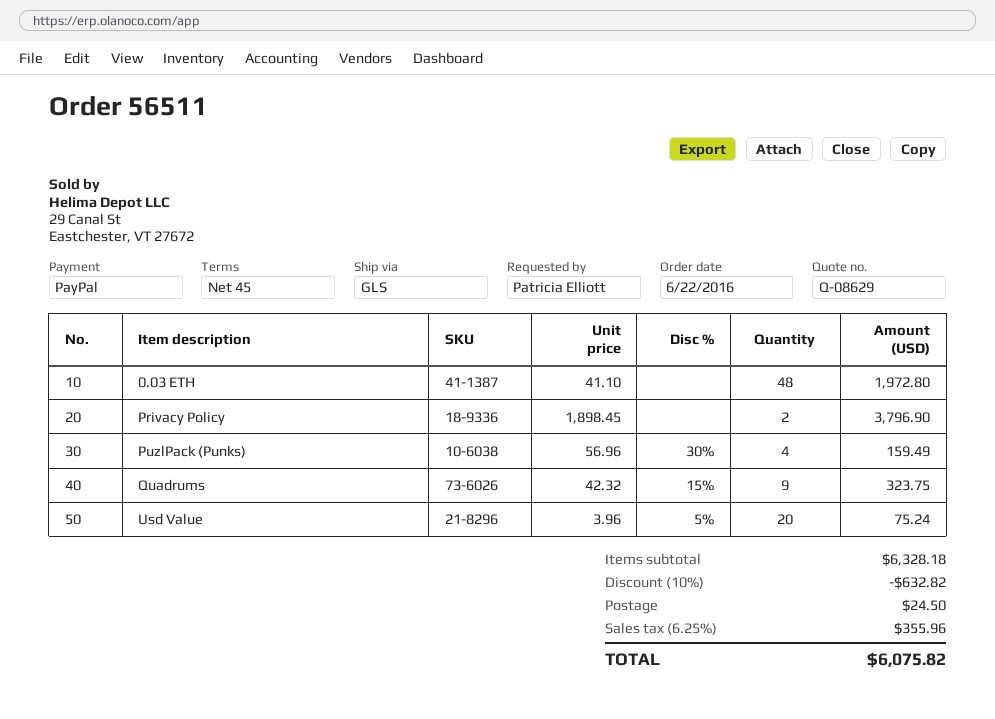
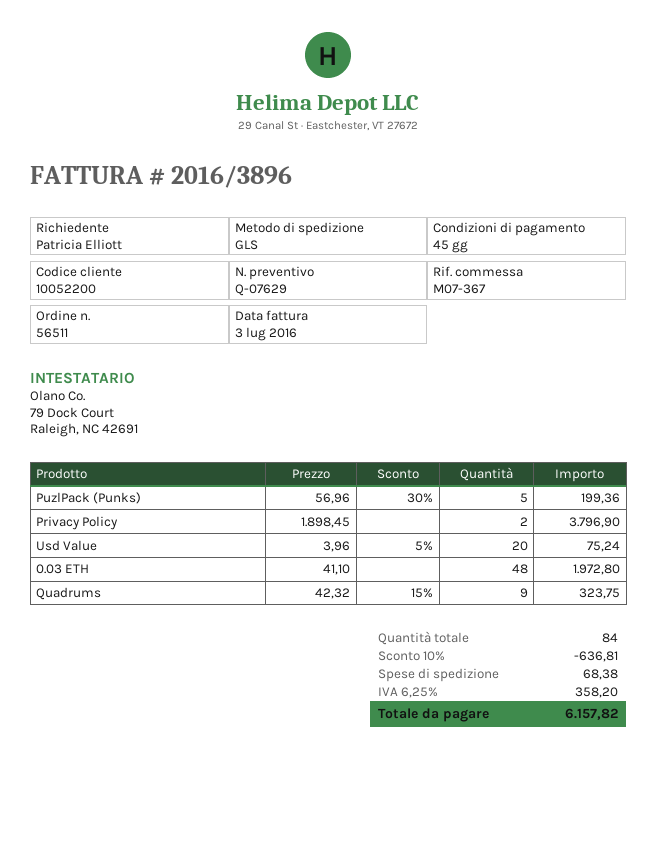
quote number: Q-08629 -> Q-07629
PuzlPack (Punks): 4 x 56.96 - 30% = 159.49 -> 5 x 56.96 - 30% = 199.36
discount: 10% = 632.82 -> 10% = 636.81
shipping: 24.50 -> 68.38
tax: 6.25% = 355.96 -> 6.25% = 358.20
total: 6075.82 -> 6157.82

